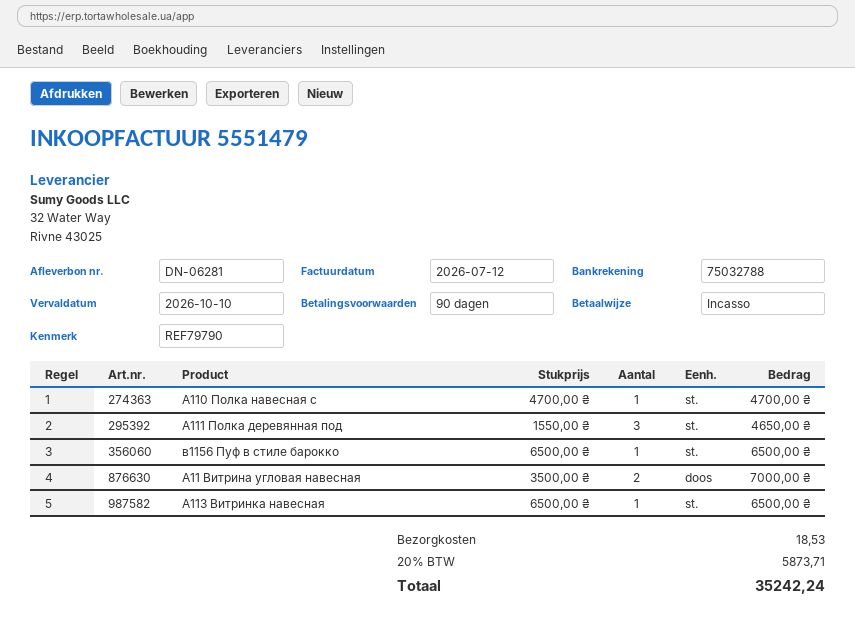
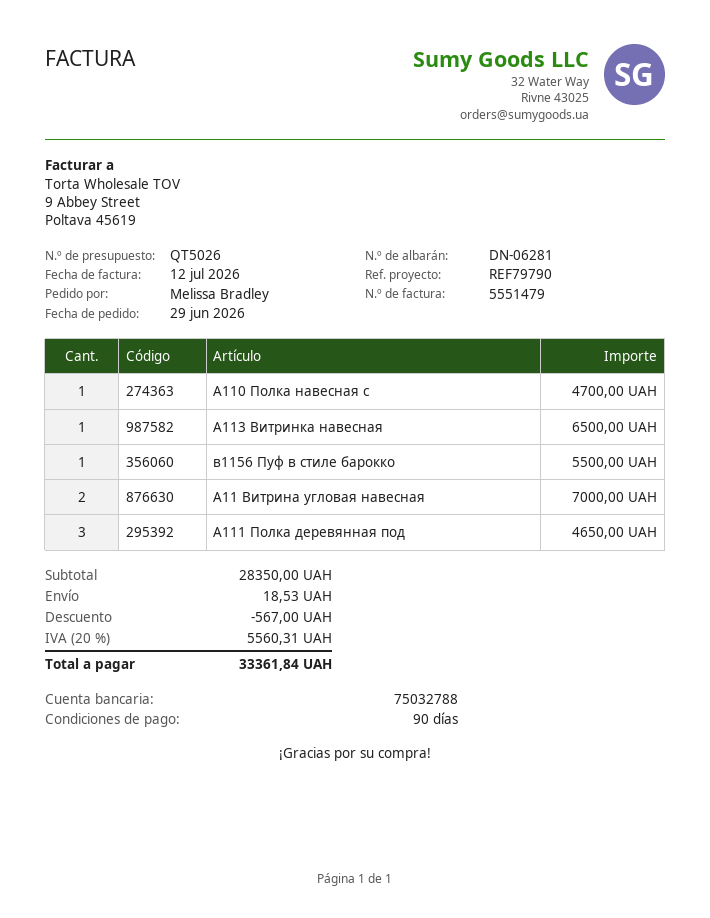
в1156 Пуф в стиле барокко: 1 for 6500.00 -> 1 for 5500.00
discount: none -> 567.00
tax: 20% = 5873.71 -> 20% = 5560.31
total: 35242.24 -> 33361.84

